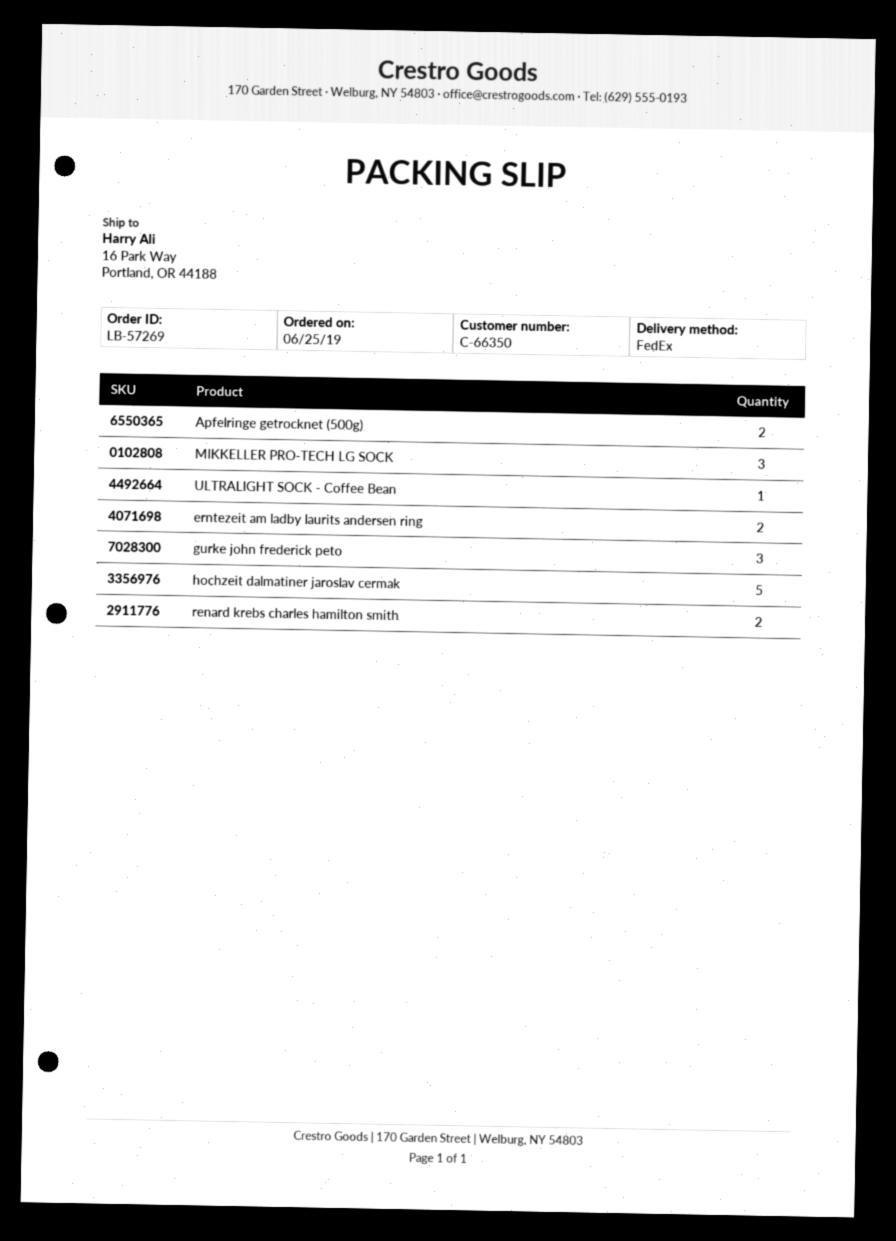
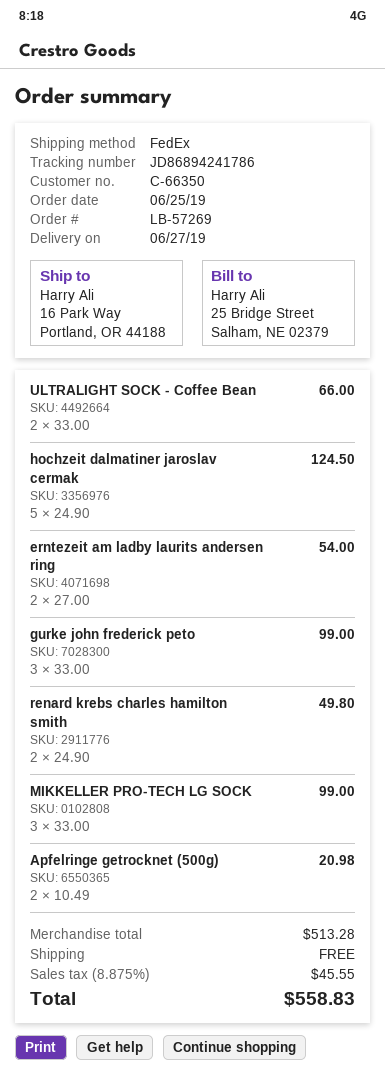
ULTRALIGHT SOCK - Coffee Bean: 1 -> 2

